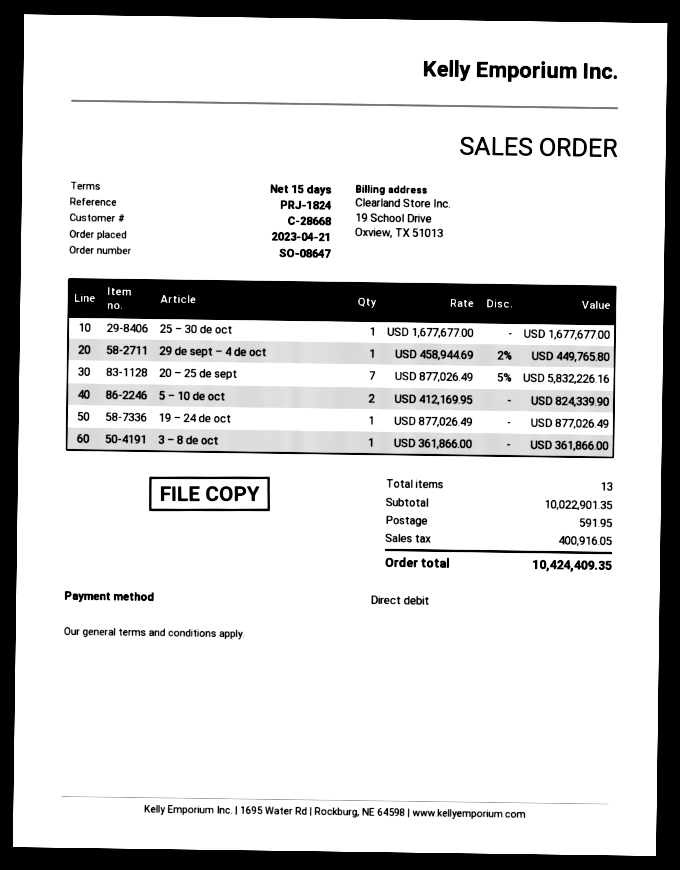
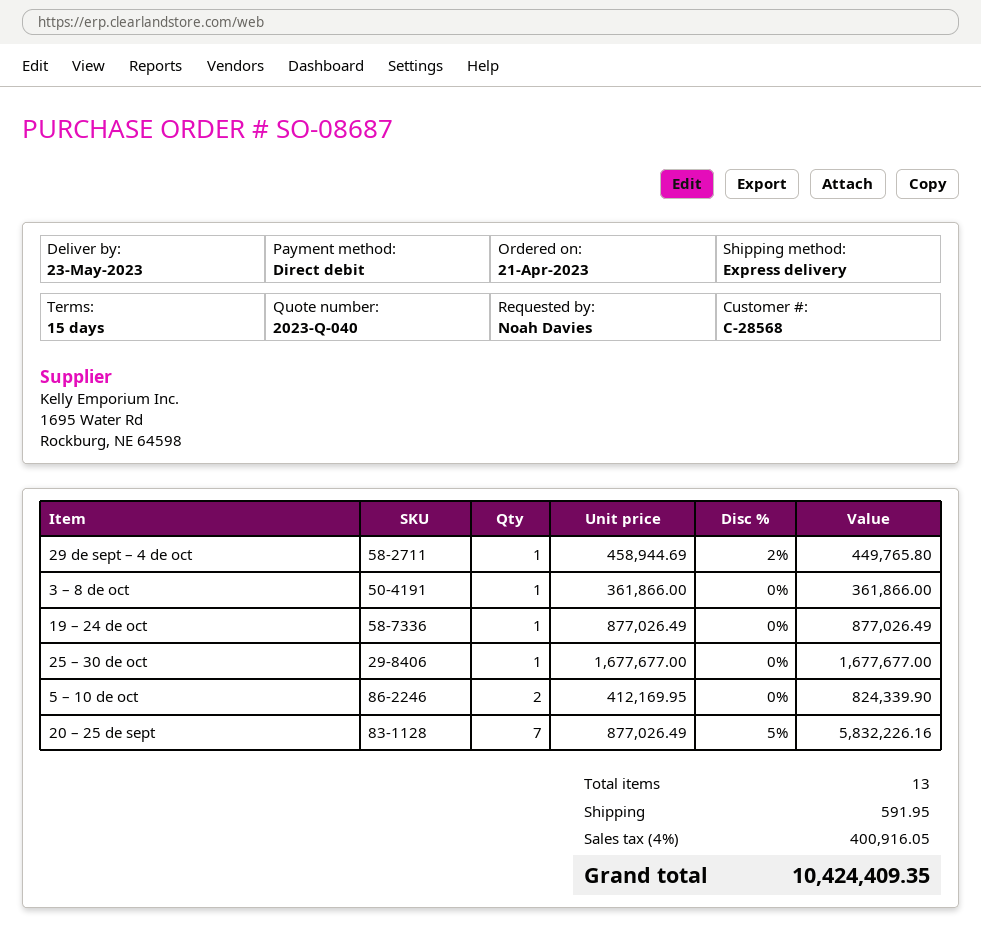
order number: SO-08647 -> SO-08687
customer number: C-28668 -> C-28568

